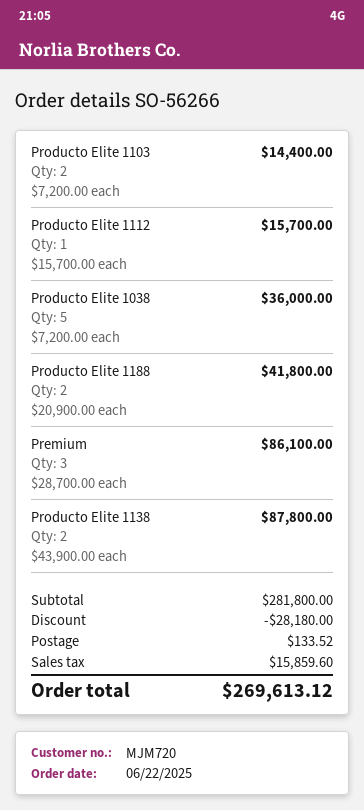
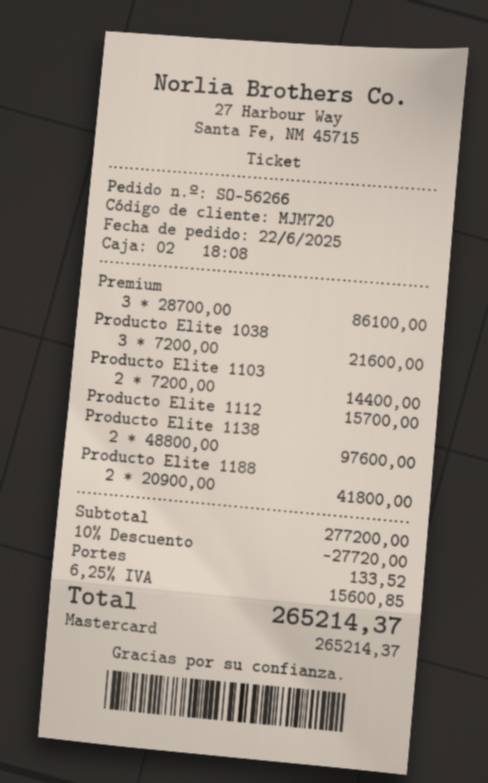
Producto Elite 1038: 5 x 7200.00 = 36000.00 -> 3 x 7200.00 = 21600.00
Producto Elite 1138: 2 x 43900.00 = 87800.00 -> 2 x 48800.00 = 97600.00
subtotal: 281800.00 -> 277200.00
discount: 28180.00 -> 27720.00
tax: 15859.60 -> 15600.85
total: 269613.12 -> 265214.37

